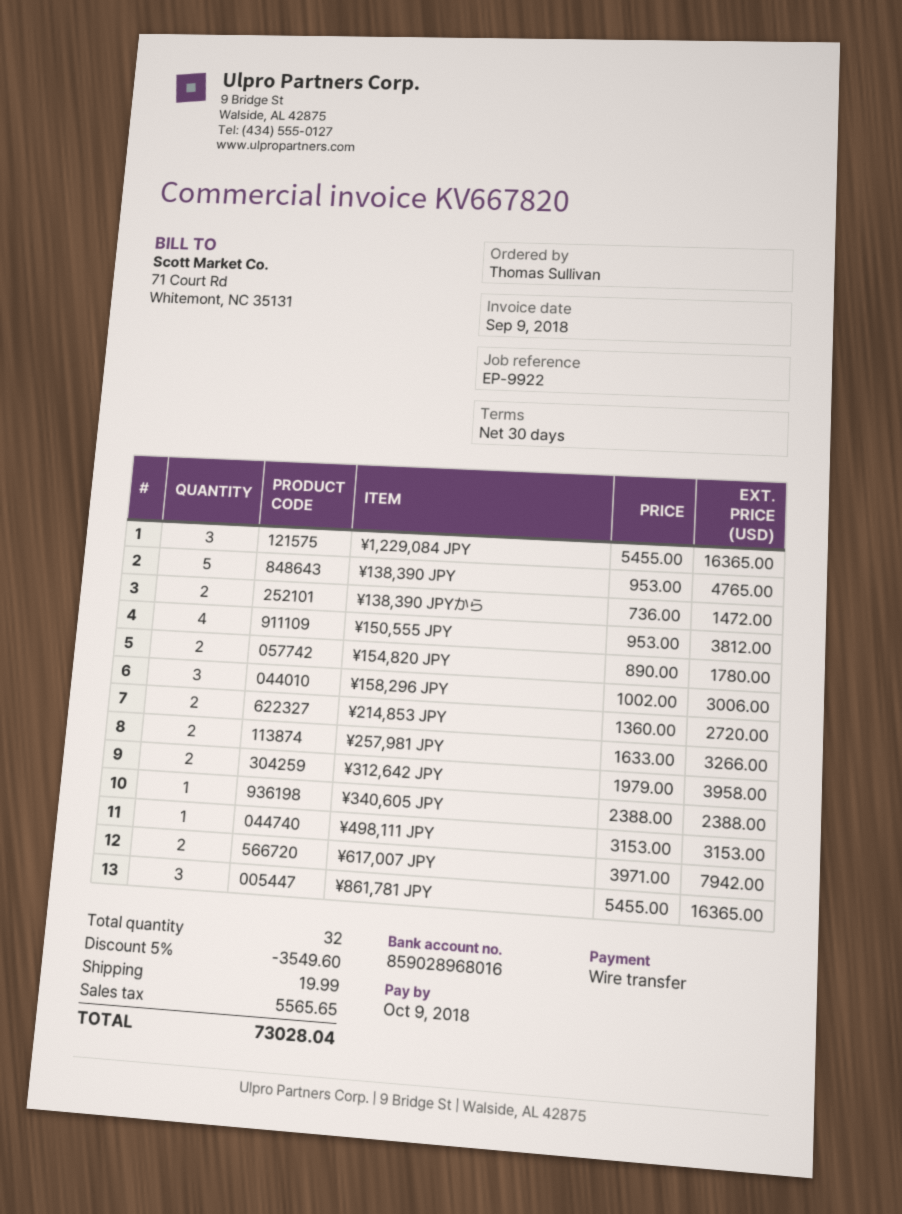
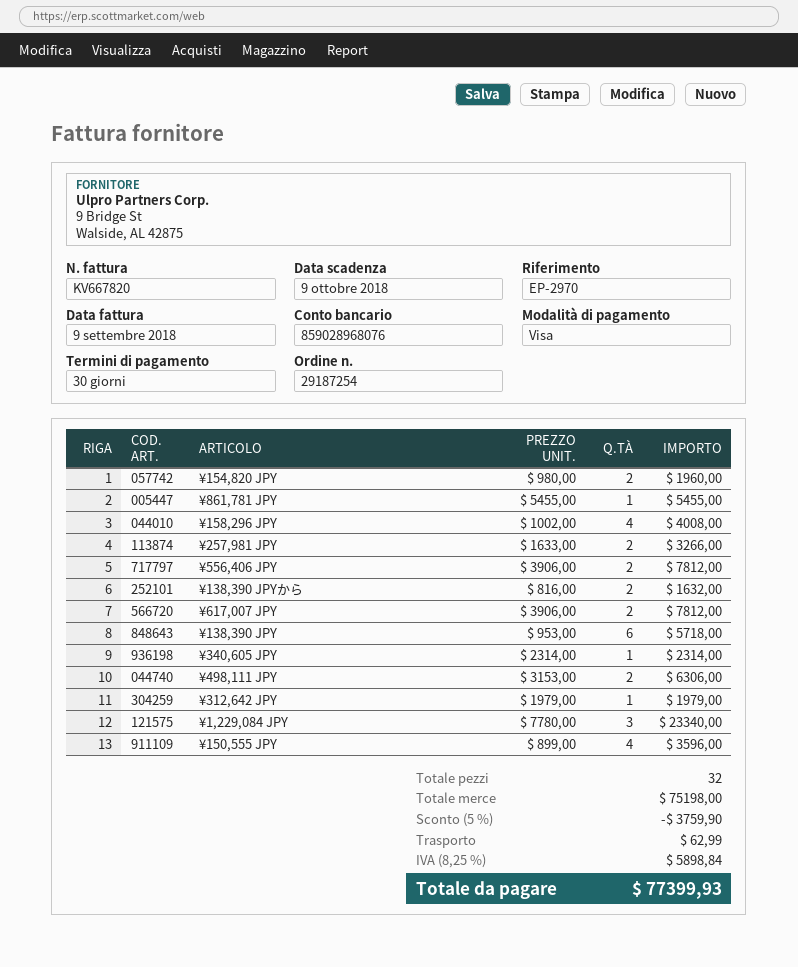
reference: EP-9922 -> EP-2970
payment method: bank transfer -> Visa
bank account: 859028968016 -> 859028968076
¥1,229,084 JPY: 3 x 5455.00 = 16365.00 -> 3 x 7780.00 = 23340.00
¥138,390 JPY: 5 x 953.00 = 4765.00 -> 6 x 953.00 = 5718.00
¥138,390 JPYから: 2 x 736.00 = 1472.00 -> 2 x 816.00 = 1632.00
¥150,555 JPY: 4 x 953.00 = 3812.00 -> 4 x 899.00 = 3596.00
¥154,820 JPY: 2 x 890.00 = 1780.00 -> 2 x 980.00 = 1960.00
¥158,296 JPY: 3 x 1002.00 = 3006.00 -> 4 x 1002.00 = 4008.00
¥214,853 JPY: 2 x 1360.00 = 2720.00 -> none
¥312,642 JPY: 2 x 1979.00 = 3958.00 -> 1 x 1979.00 = 1979.00
¥340,605 JPY: 1 x 2388.00 = 2388.00 -> 1 x 2314.00 = 2314.00
¥498,111 JPY: 1 x 3153.00 = 3153.00 -> 2 x 3153.00 = 6306.00
¥617,007 JPY: 2 x 3971.00 = 7942.00 -> 2 x 3906.00 = 7812.00
¥861,781 JPY: 3 x 5455.00 = 16365.00 -> 1 x 5455.00 = 5455.00
¥556,406 JPY: none -> 2 x 3906.00 = 7812.00
discount: 5% = 3549.60 -> 5% = 3759.90
shipping: 19.99 -> 62.99
tax: 5565.65 -> 5898.84
total: 73028.04 -> 77399.93

